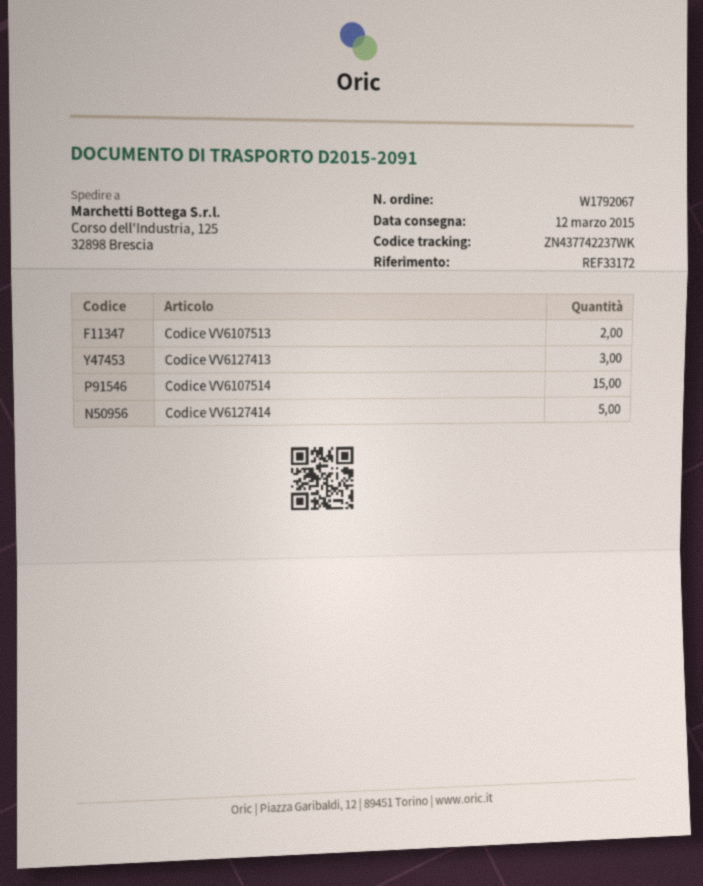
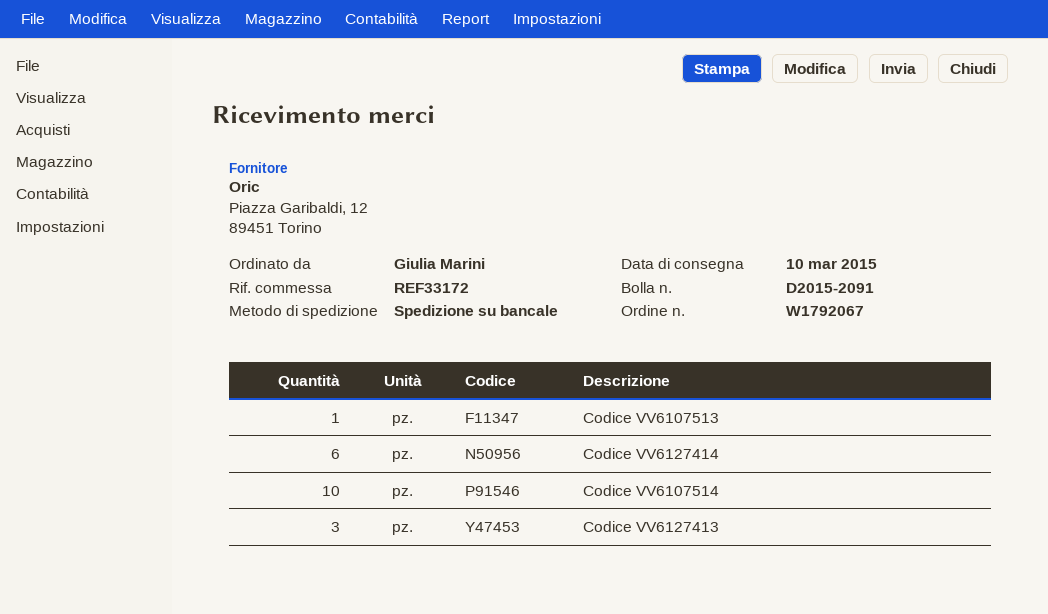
delivery date: 2015-03-12 -> 2015-03-10
Codice VV6107513: 2 -> 1
Codice VV6107514: 15 -> 10
Codice VV6127414: 5 -> 6

